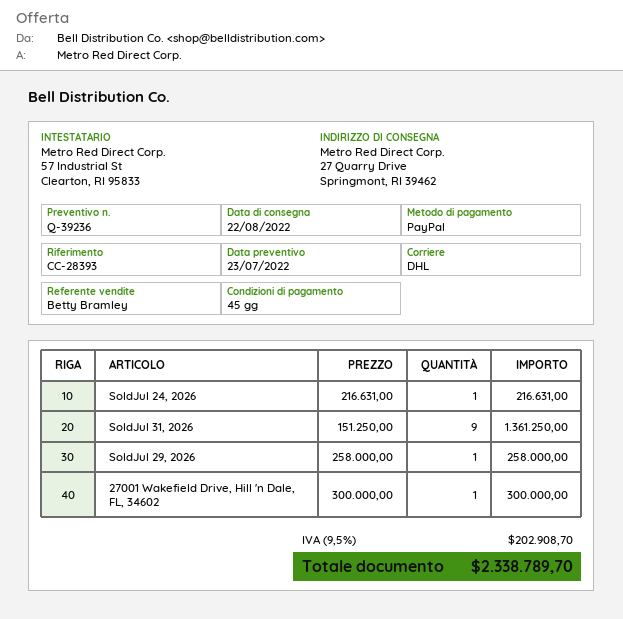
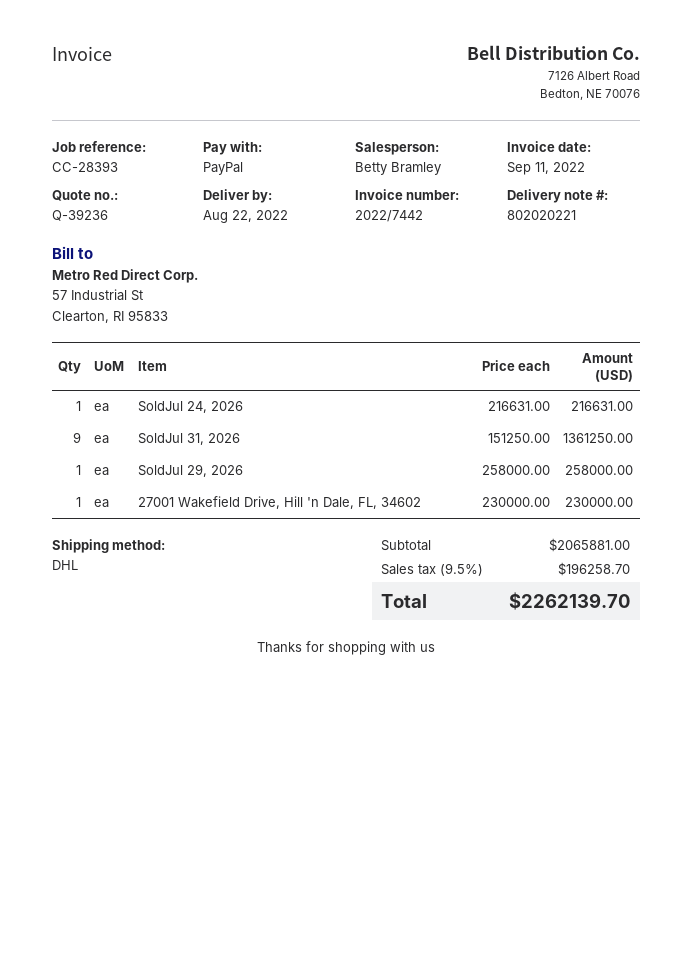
27001 Wakefield Drive, Hill 'n Dale, FL, 34602: 1 x 300000.00 = 300000.00 -> 1 x 230000.00 = 230000.00
tax: 9.5% = 202908.70 -> 9.5% = 196258.70
total: 2338789.70 -> 2262139.70

